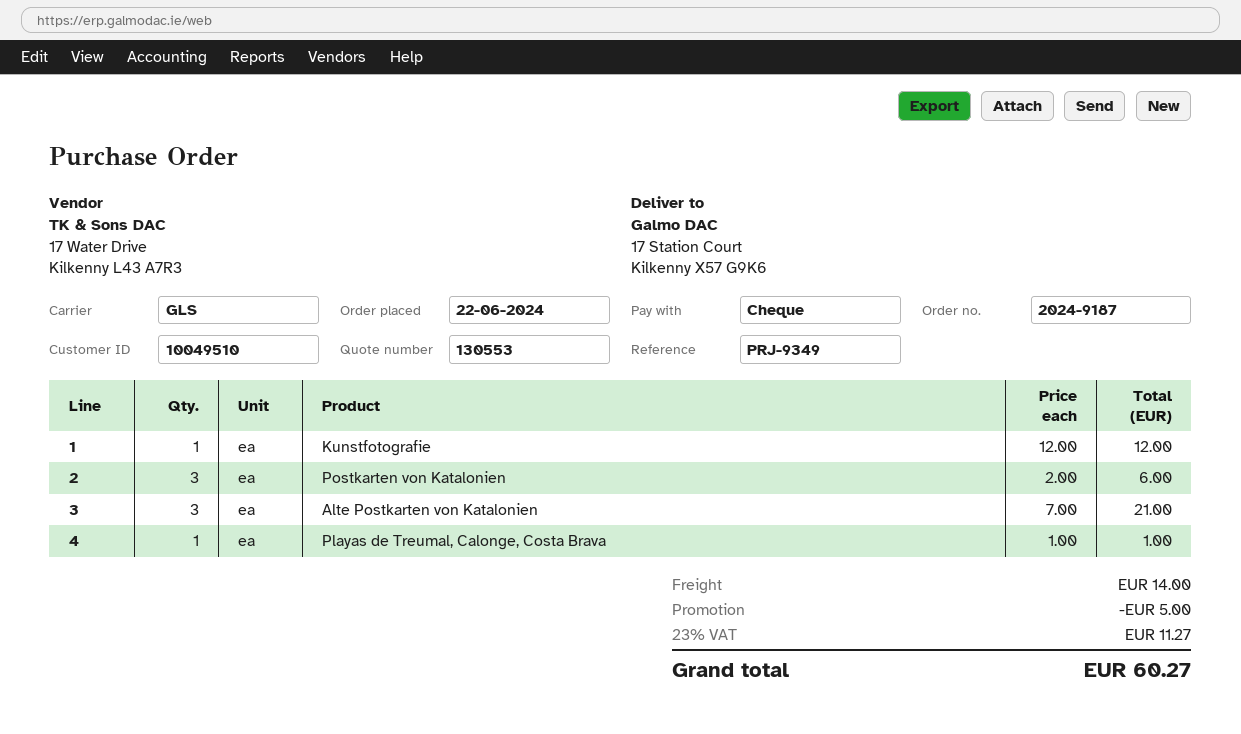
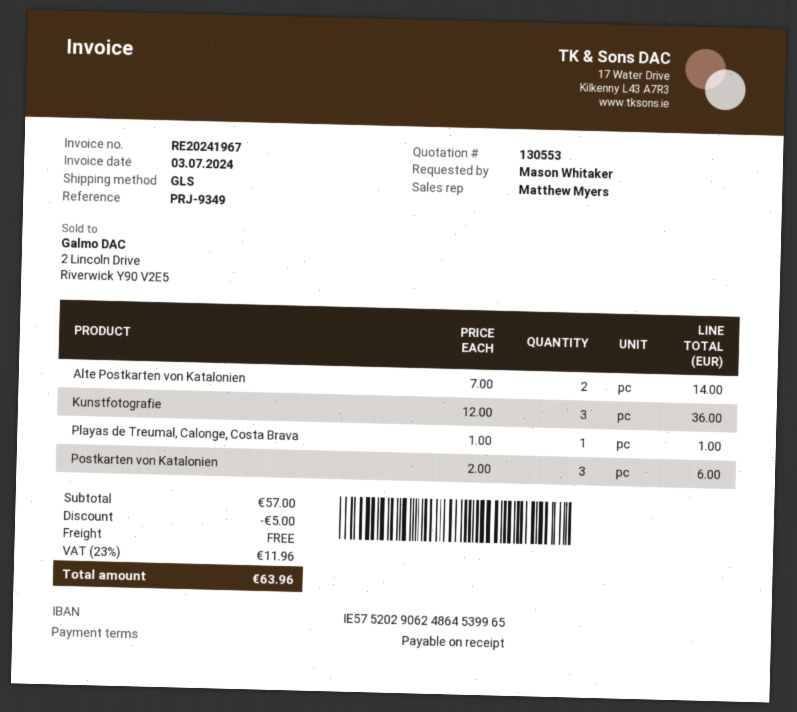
Kunstfotografie: 1 x 12.00 = 12.00 -> 3 x 12.00 = 36.00
Alte Postkarten von Katalonien: 3 x 7.00 = 21.00 -> 2 x 7.00 = 14.00
shipping: 14.00 -> 0.00
tax: 23% = 11.27 -> 23% = 11.96
total: 60.27 -> 63.96

